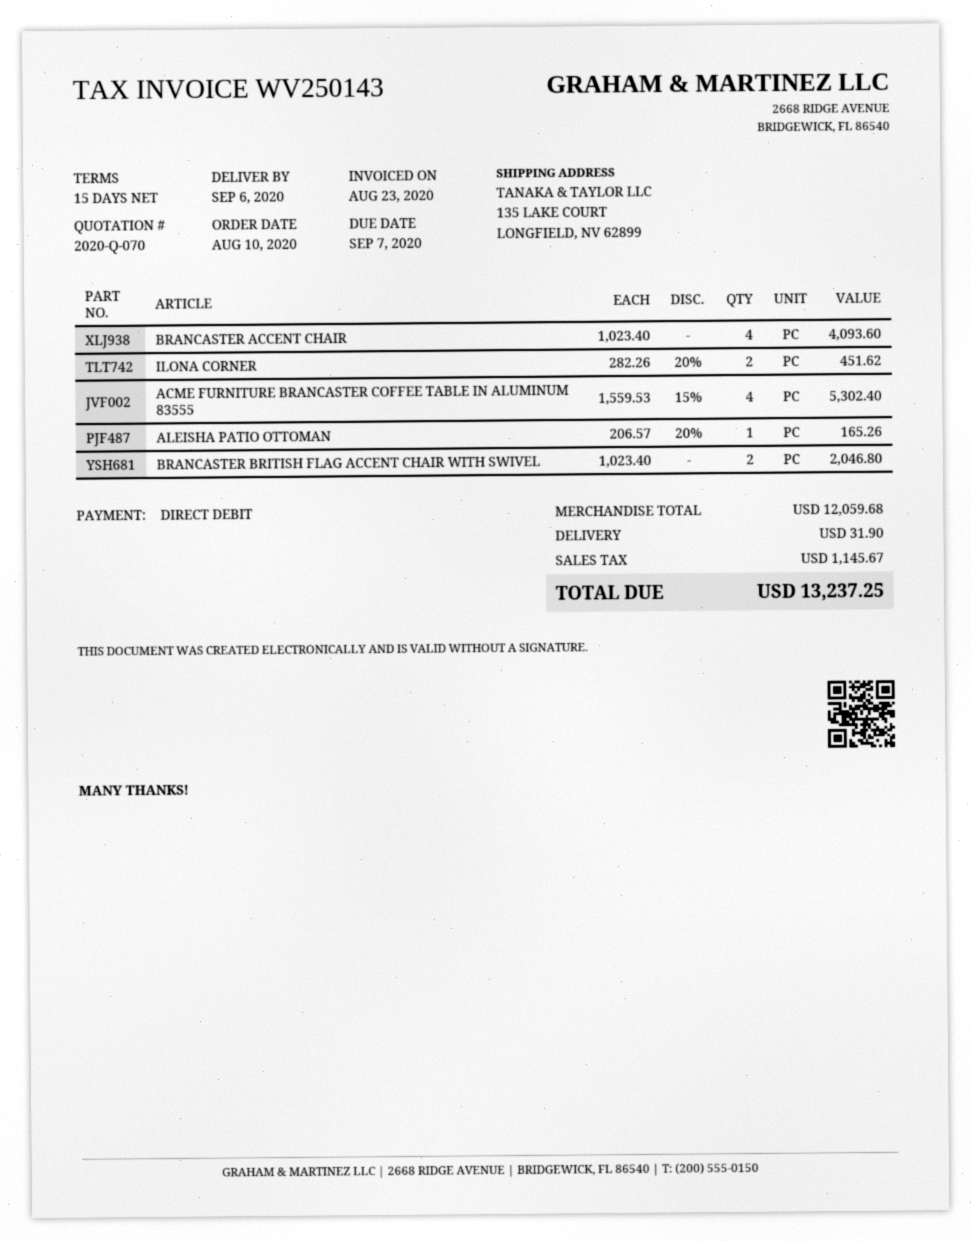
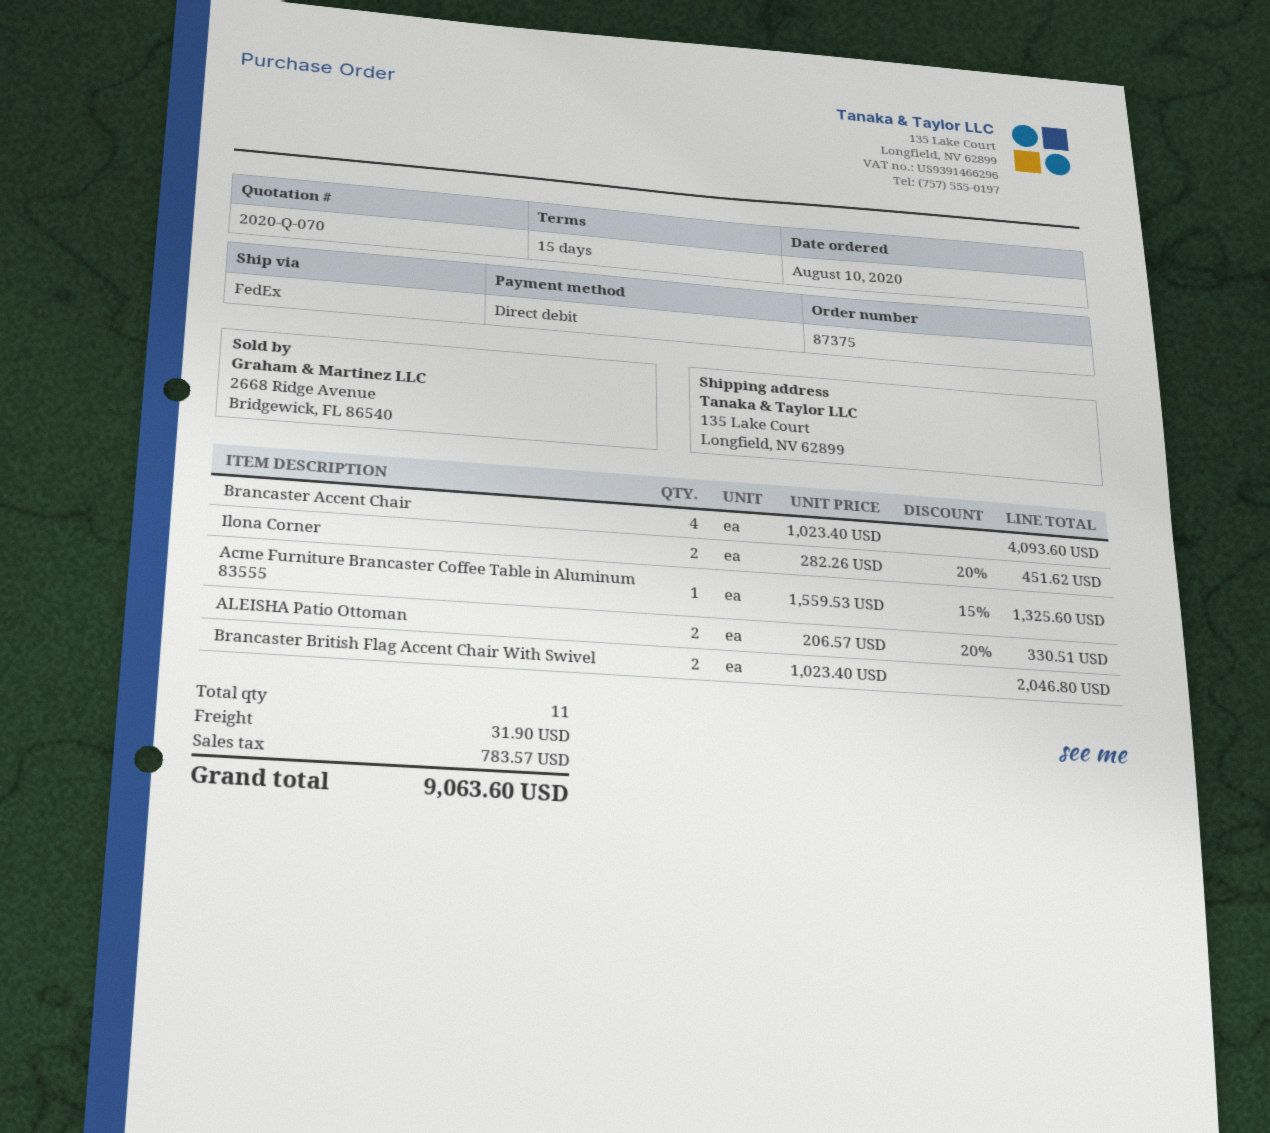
ACME FURNITURE BRANCASTER COFFEE TABLE IN ALUMINUM 83555: 4 x 1559.53 - 15% = 5302.40 -> 1 x 1559.53 - 15% = 1325.60
ALEISHA PATIO OTTOMAN: 1 x 206.57 - 20% = 165.26 -> 2 x 206.57 - 20% = 330.51
tax: 1145.67 -> 783.57
total: 13237.25 -> 9063.60

